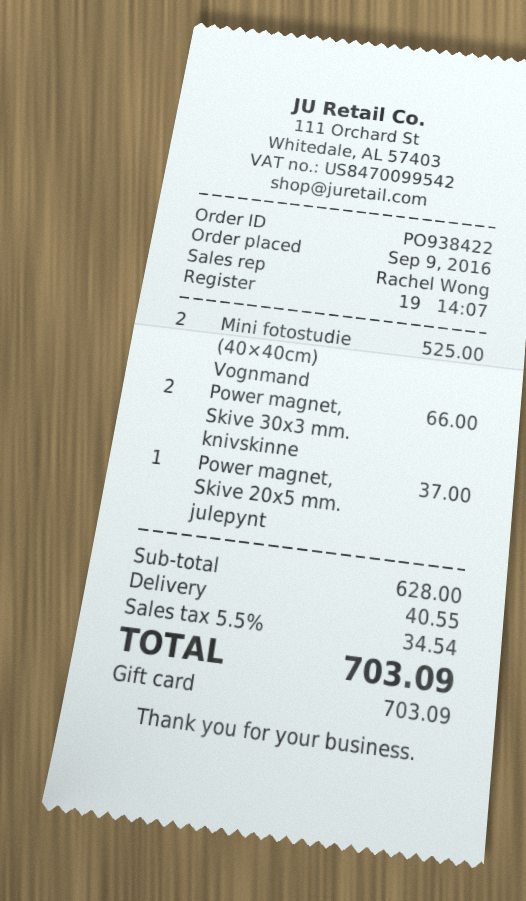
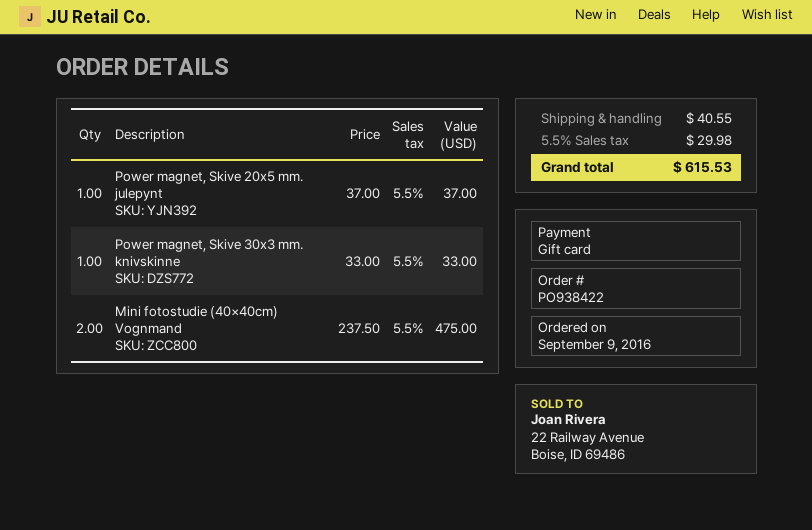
Mini fotostudie (40×40cm) Vognmand: 2 for 525.00 -> 2 for 475.00
Power magnet, Skive 30x3 mm. knivskinne: 2 for 66.00 -> 1 for 33.00
tax: 5.5% = 34.54 -> 5.5% = 29.98
total: 703.09 -> 615.53

